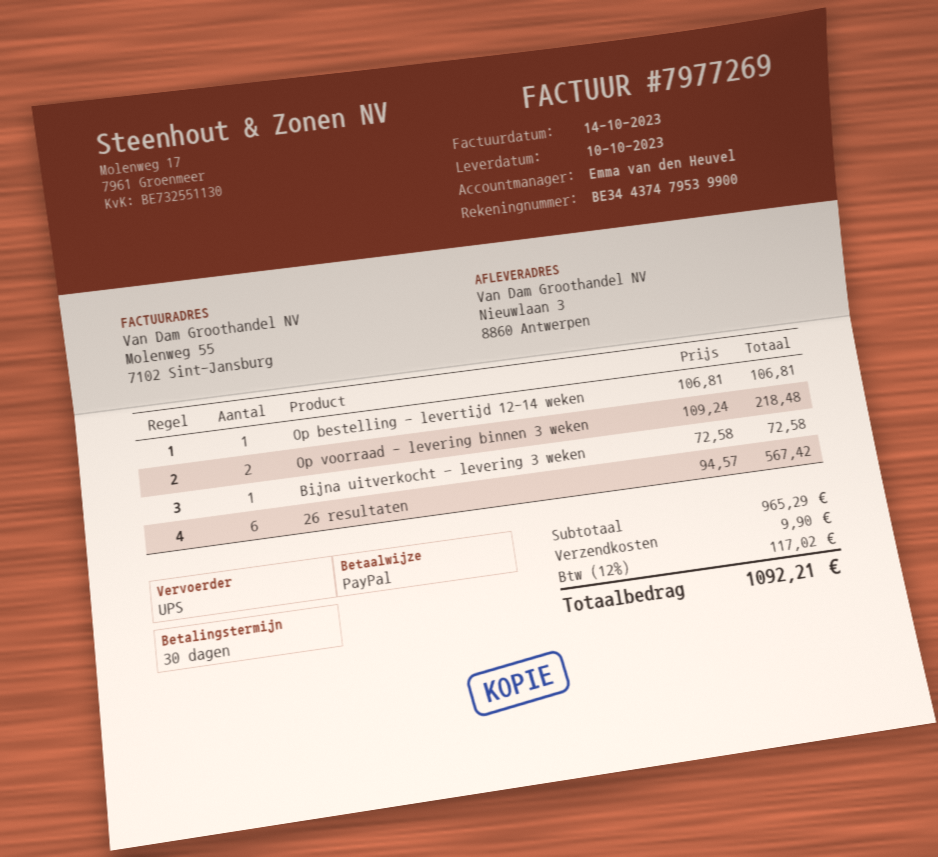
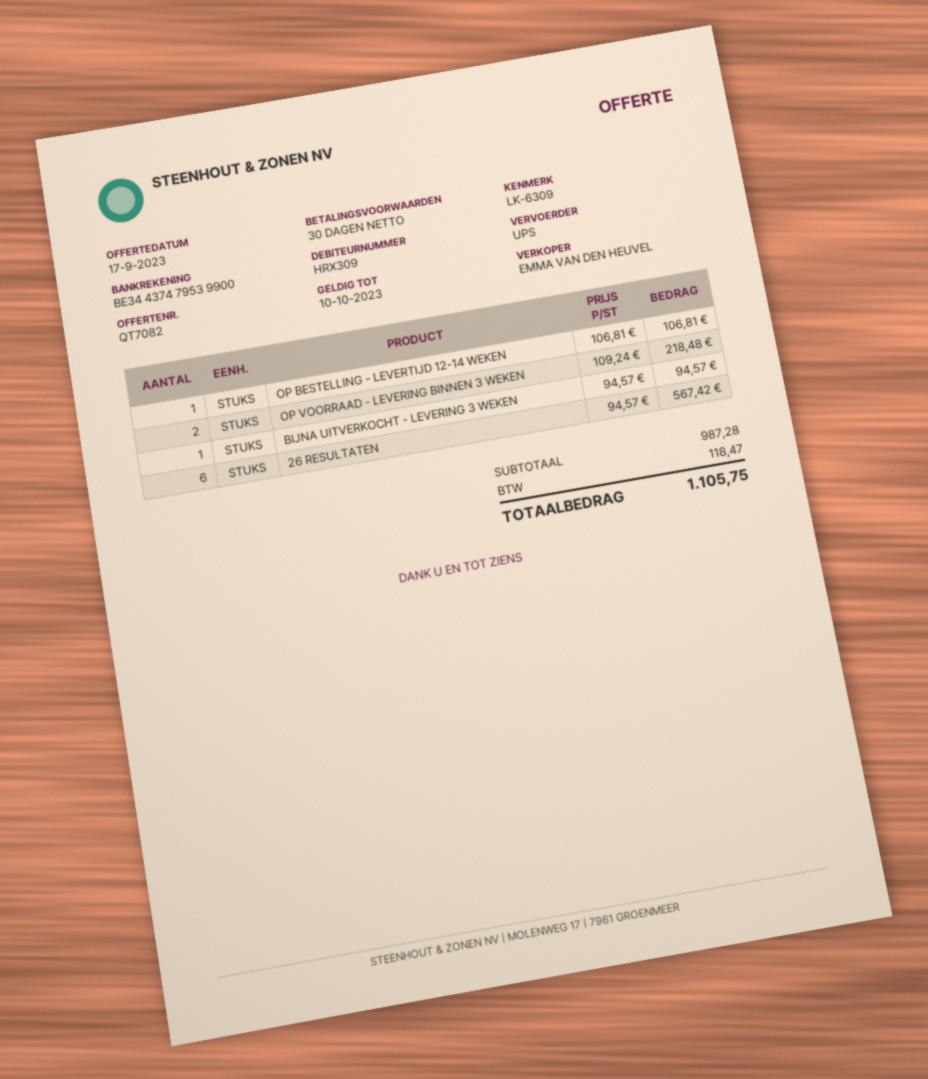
Bijna uitverkocht - levering 3 weken: 1 x 72.58 = 72.58 -> 1 x 94.57 = 94.57
subtotal: 965.29 -> 987.28
shipping: 9.90 -> none
tax: 117.02 -> 118.47
total: 1092.21 -> 1105.75

